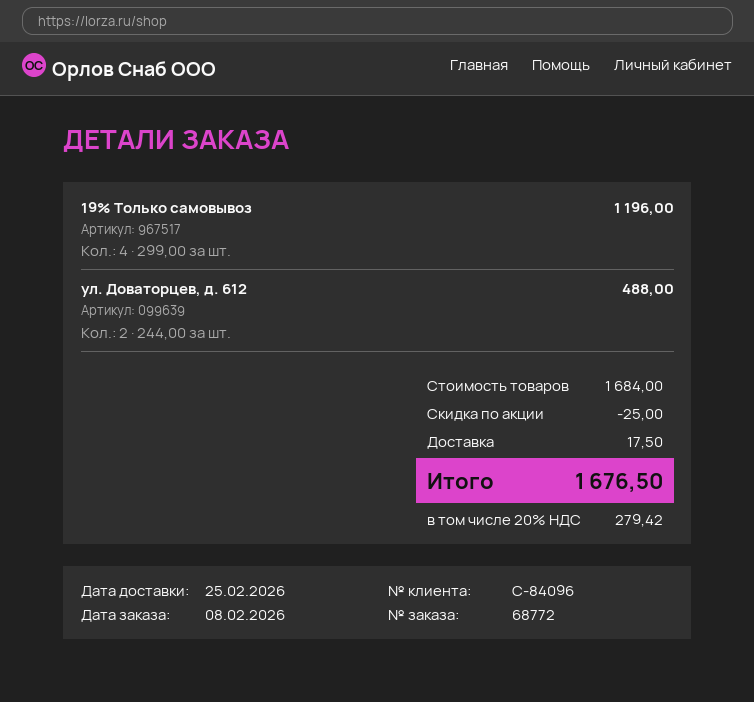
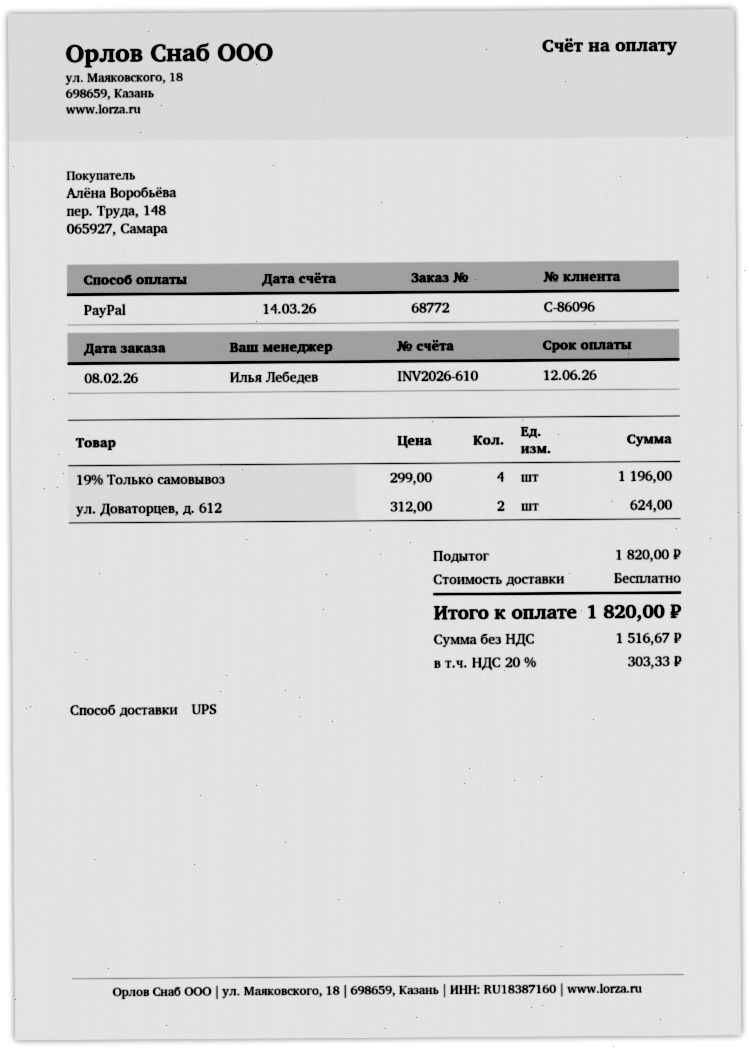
customer number: C-84096 -> C-86096
ул. Доваторцев, д. 612: 2 x 244.00 = 488.00 -> 2 x 312.00 = 624.00
subtotal: 1684.00 -> 1820.00
discount: 25.00 -> none
shipping: 17.50 -> 0.00
tax: 20% = 279.42 -> 20% = 303.33
total: 1676.50 -> 1820.00

